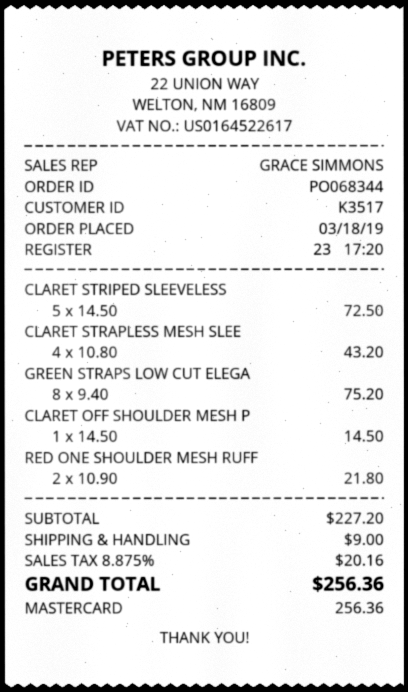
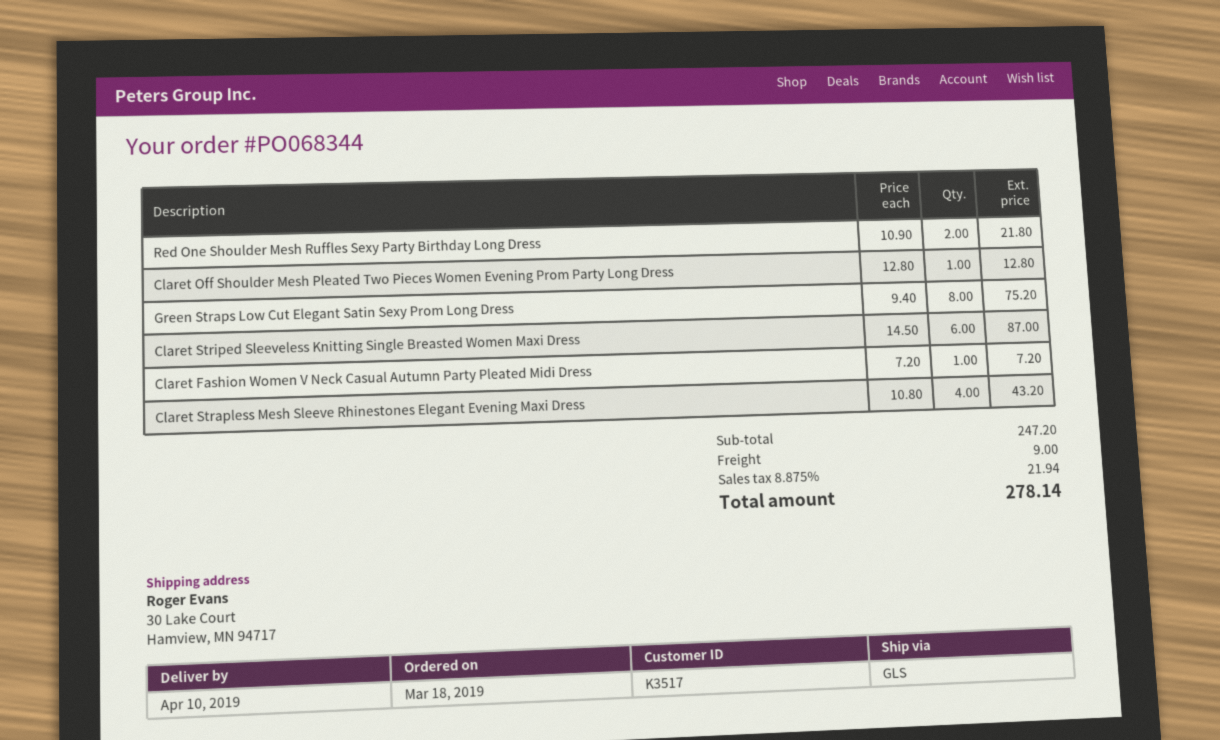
CLARET STRIPED SLEEVELESS: 5 x 14.50 = 72.50 -> 6 x 14.50 = 87.00
CLARET OFF SHOULDER MESH P: 1 x 14.50 = 14.50 -> 1 x 12.80 = 12.80
Claret Fashion Women V Neck Casual Autumn Party Pleated Midi Dress: none -> 1 x 7.20 = 7.20
subtotal: 227.20 -> 247.20
tax: 8.875% = 20.16 -> 8.875% = 21.94
total: 256.36 -> 278.14

